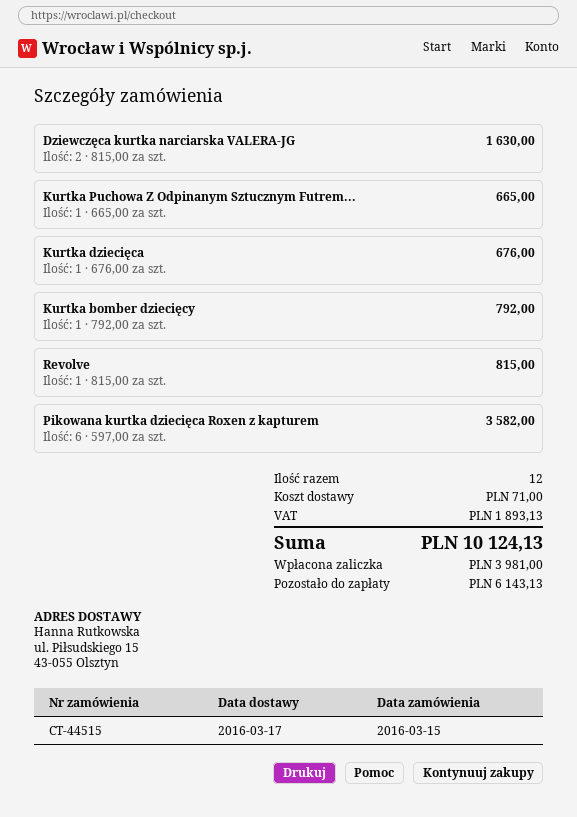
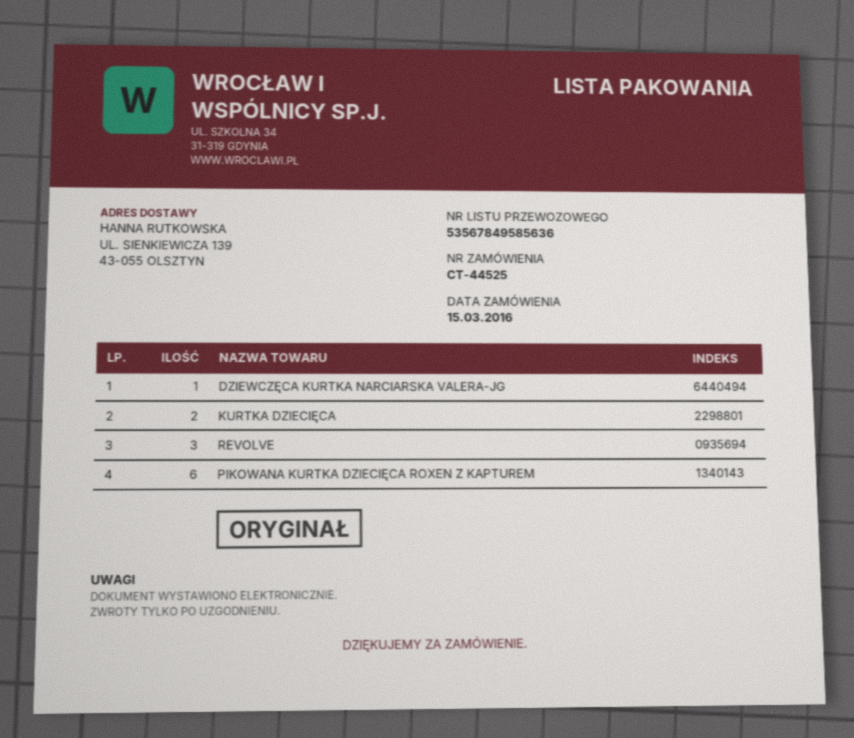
order number: CT-44515 -> CT-44525
ship to: ul. Piłsudskiego 15, 43-055 Olsztyn -> UL. SIENKIEWICZA 139, 43-055 OLSZTYN
Dziewczęca kurtka narciarska VALERA-JG: 2 -> 1
Kurtka Puchowa Z Odpinanym Sztucznym Futrem...: 1 -> none
Kurtka dziecięca: 1 -> 2
Kurtka bomber dziecięcy: 1 -> none
Revolve: 1 -> 3

